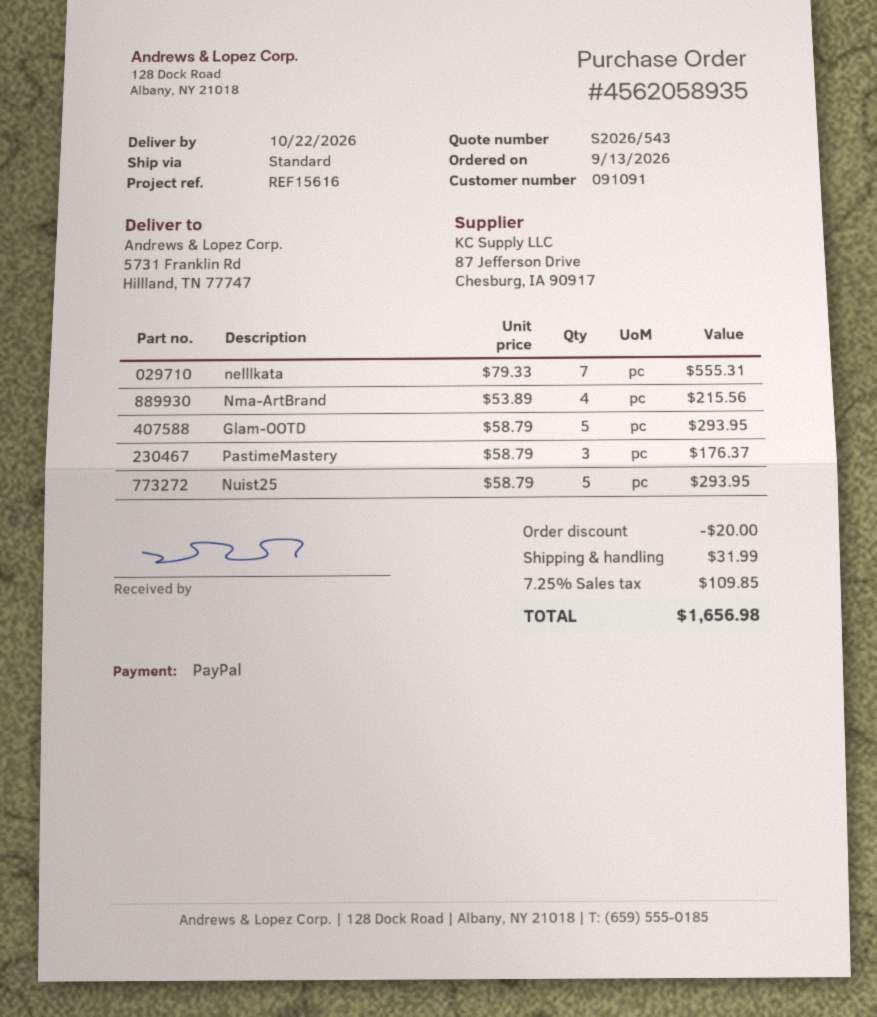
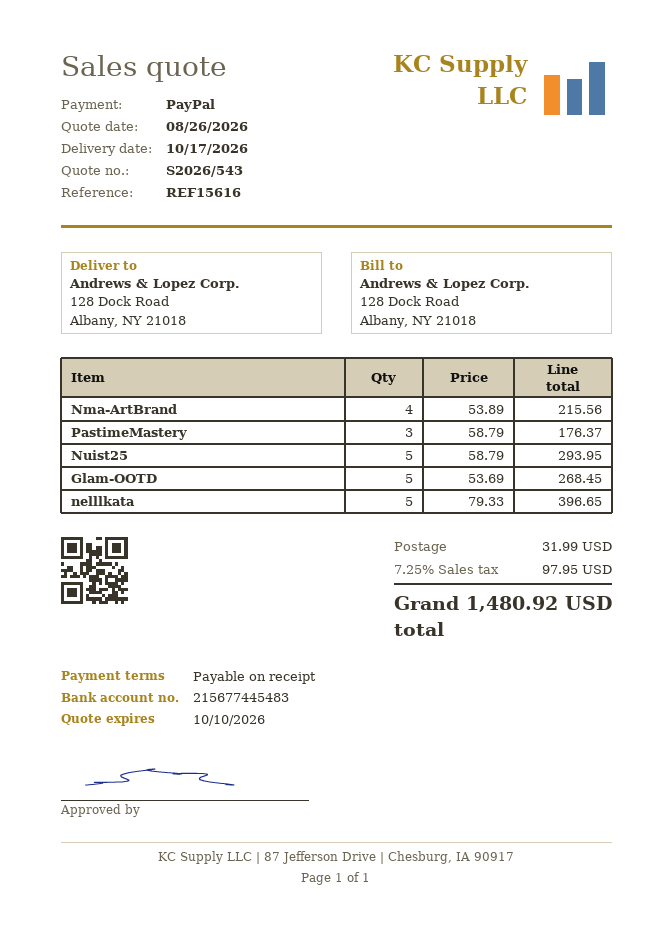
delivery date: 2026-10-22 -> 2026-10-17
ship to: 5731 Franklin Rd, Hillland, TN 77747 -> 128 Dock Road, Albany, NY 21018
nelllkata: 7 x 79.33 = 555.31 -> 5 x 79.33 = 396.65
Glam-OOTD: 5 x 58.79 = 293.95 -> 5 x 53.69 = 268.45
discount: 20.00 -> none
tax: 7.25% = 109.85 -> 7.25% = 97.95
total: 1656.98 -> 1480.92

